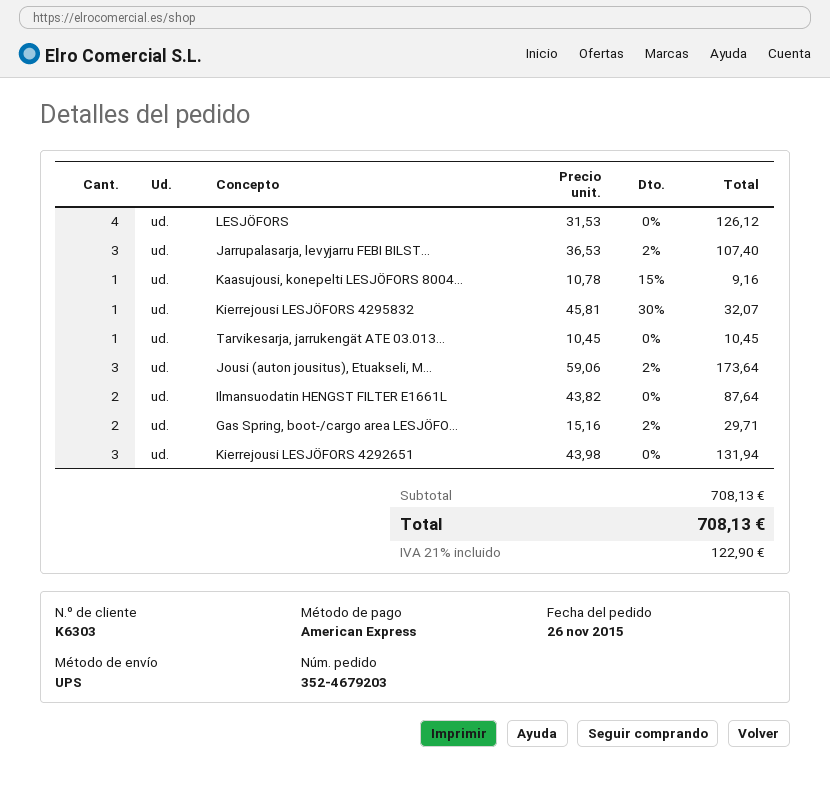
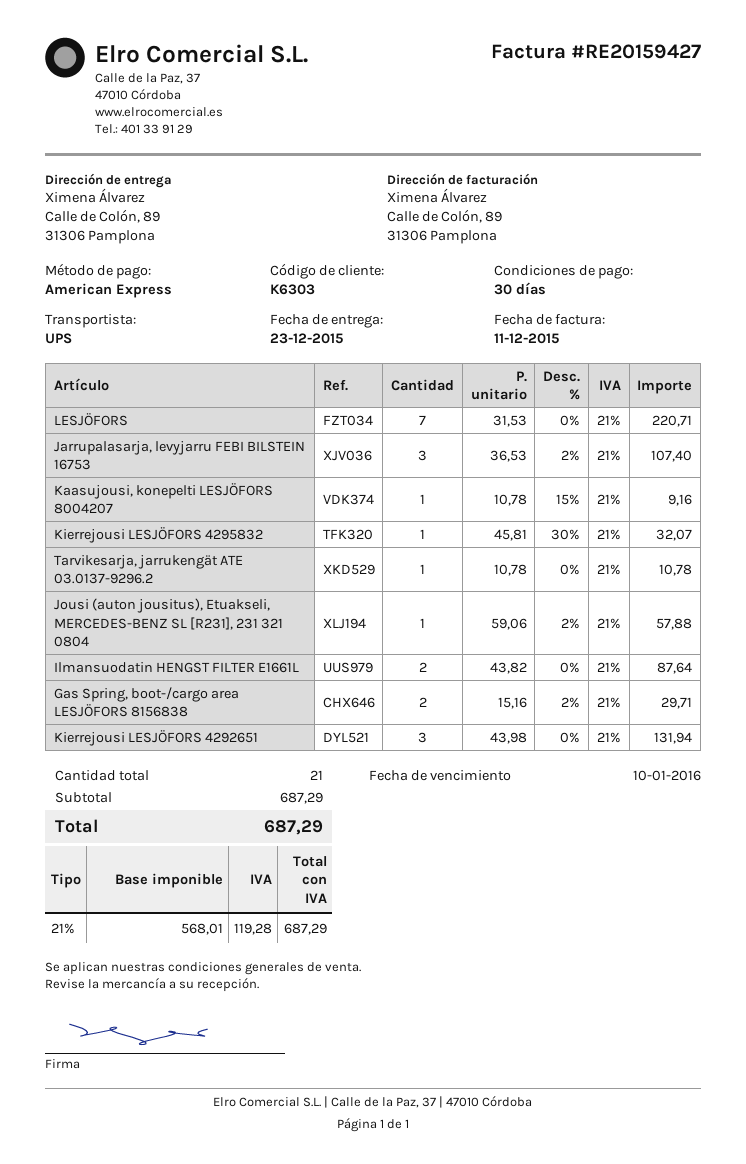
LESJÖFORS: 4 x 31.53 = 126.12 -> 7 x 31.53 = 220.71
Tarvikesarja, jarrukengät ATE 03.013...: 1 x 10.45 = 10.45 -> 1 x 10.78 = 10.78
Jousi (auton jousitus), Etuakseli, M...: 3 x 59.06 - 2% = 173.64 -> 1 x 59.06 - 2% = 57.88
subtotal: 708.13 -> 687.29
tax: 21% = 122.90 -> 21% = 119.28
total: 708.13 -> 687.29

